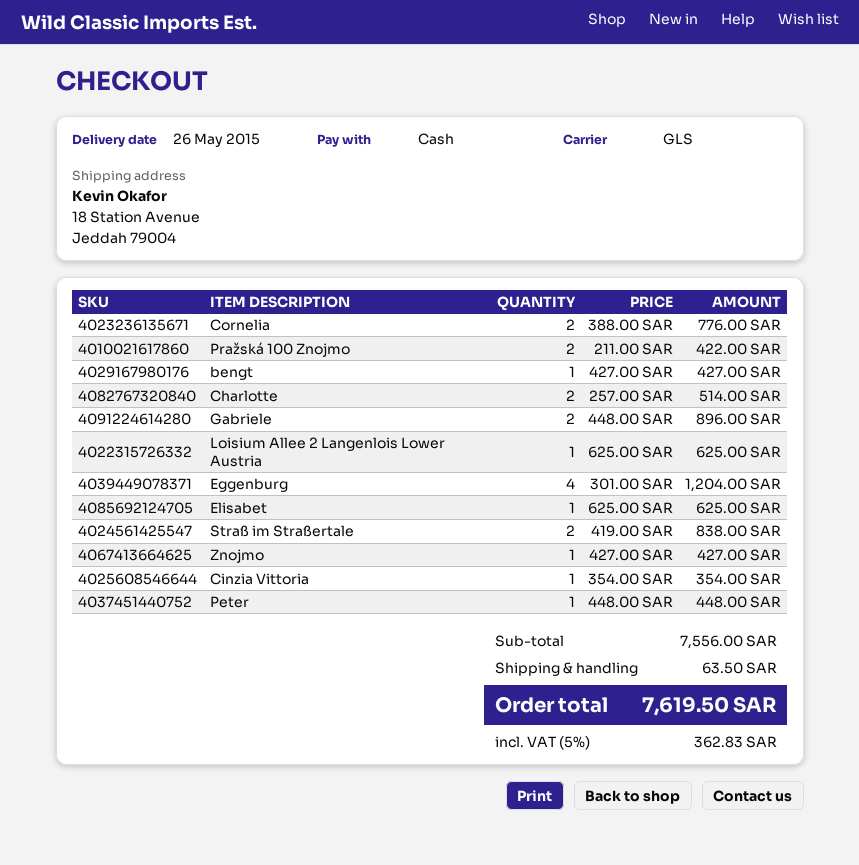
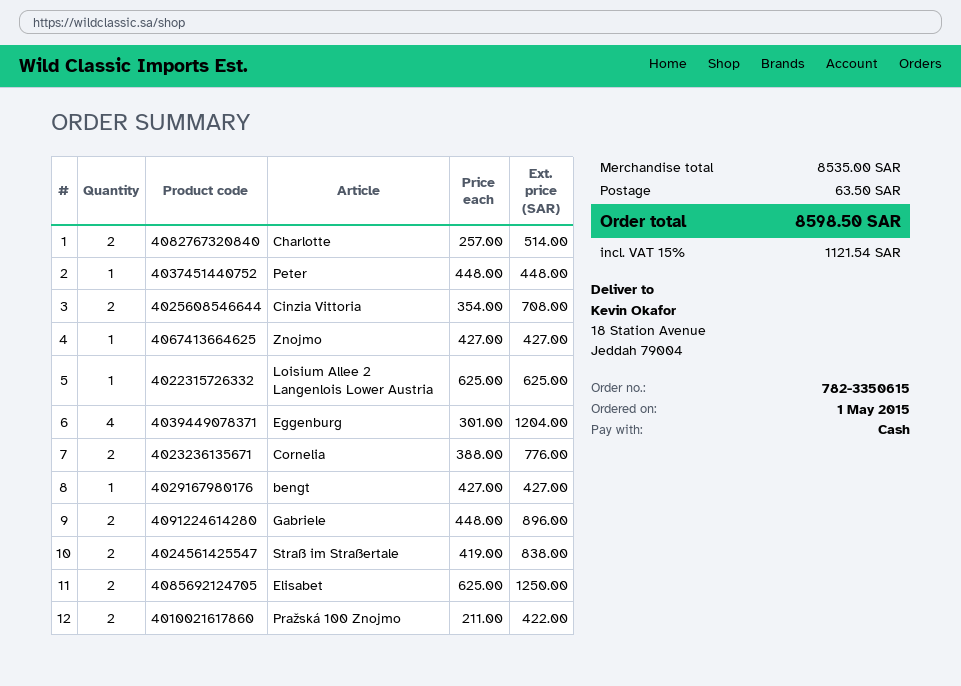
Elisabet: 1 x 625.00 = 625.00 -> 2 x 625.00 = 1250.00
Cinzia Vittoria: 1 x 354.00 = 354.00 -> 2 x 354.00 = 708.00
subtotal: 7556.00 -> 8535.00
tax: 5% = 362.83 -> 15% = 1121.54
total: 7619.50 -> 8598.50

